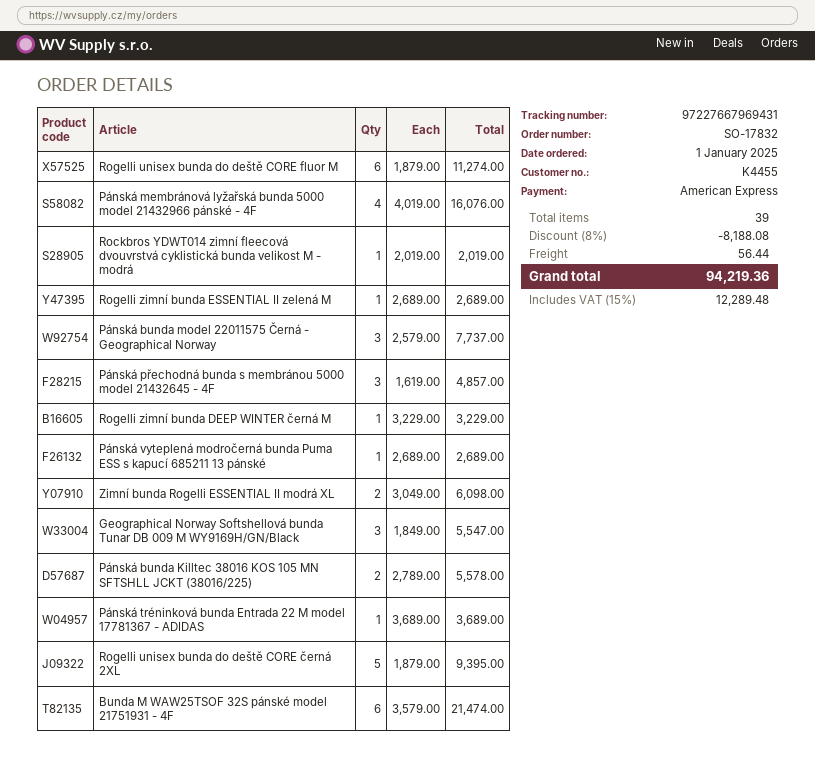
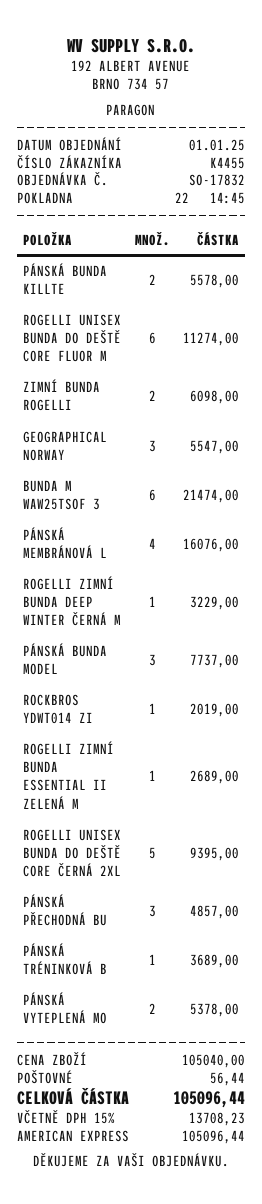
Pánská vyteplená modročerná bunda Puma ESS s kapucí 685211 13 pánské: 1 for 2689.00 -> 2 for 5378.00
discount: 8% = 8188.08 -> none
tax: 15% = 12289.48 -> 15% = 13708.23
total: 94219.36 -> 105096.44

